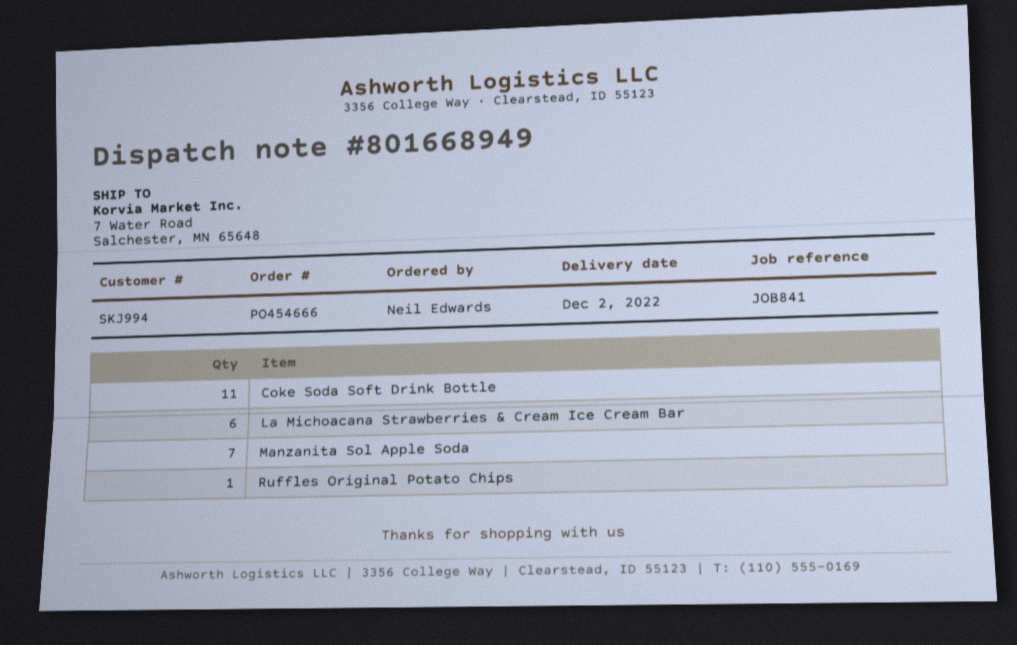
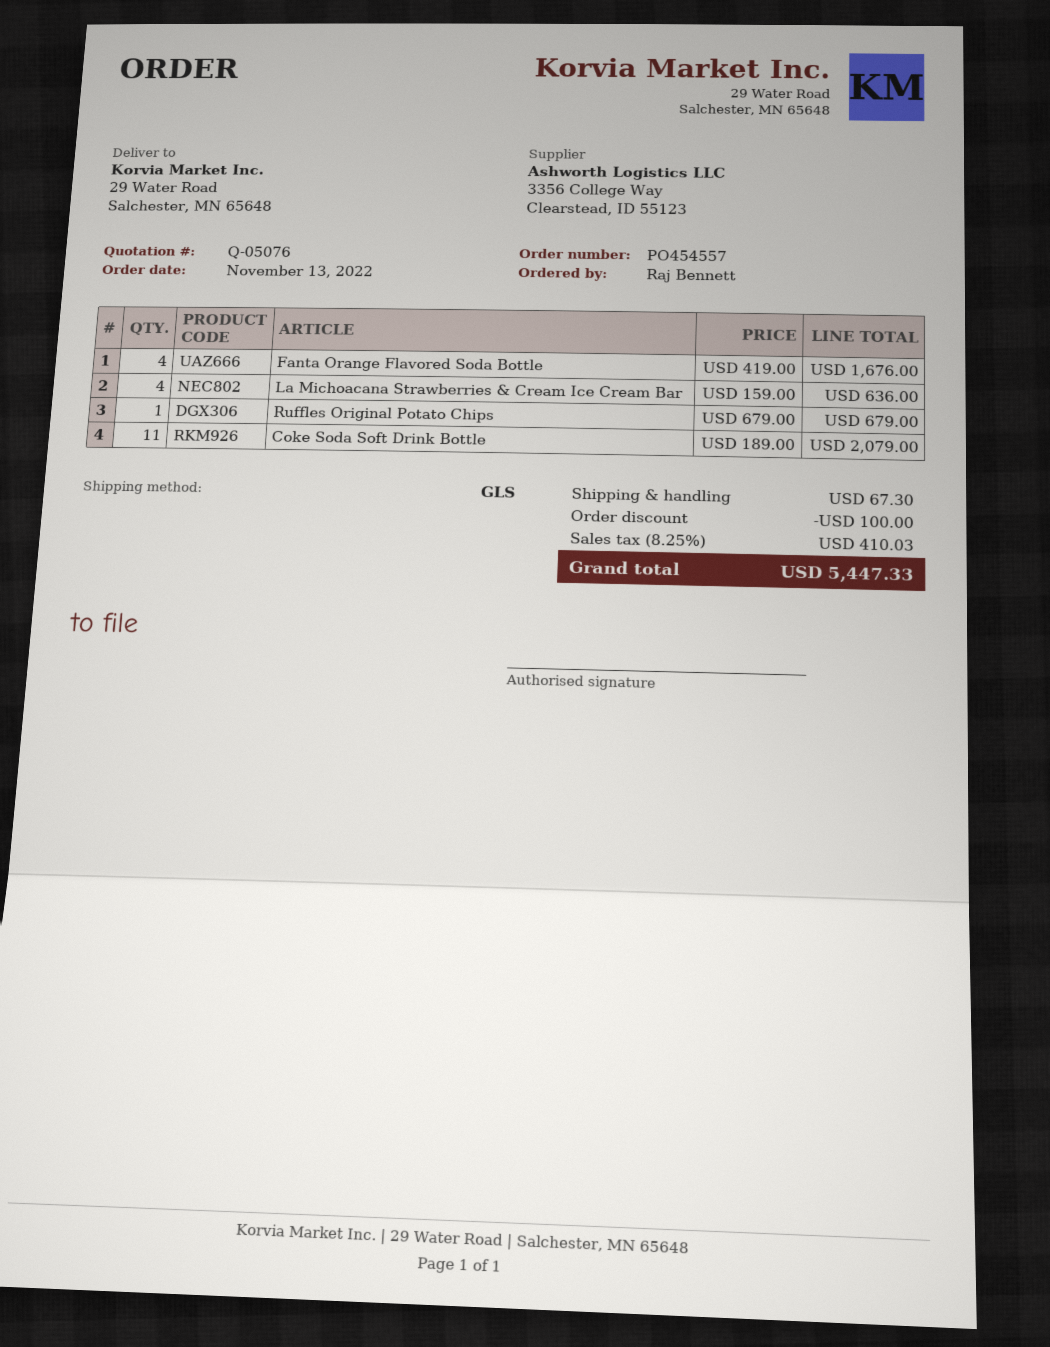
order number: PO454666 -> PO454557
ordered by: Neil Edwards -> Raj Bennett
ship to: 7 Water Road, Salchester, MN 65648 -> 29 Water Road, Salchester, MN 65648
La Michoacana Strawberries & Cream Ice Cream Bar: 6 -> 4
Manzanita Sol Apple Soda: 7 -> none
Fanta Orange Flavored Soda Bottle: none -> 4

